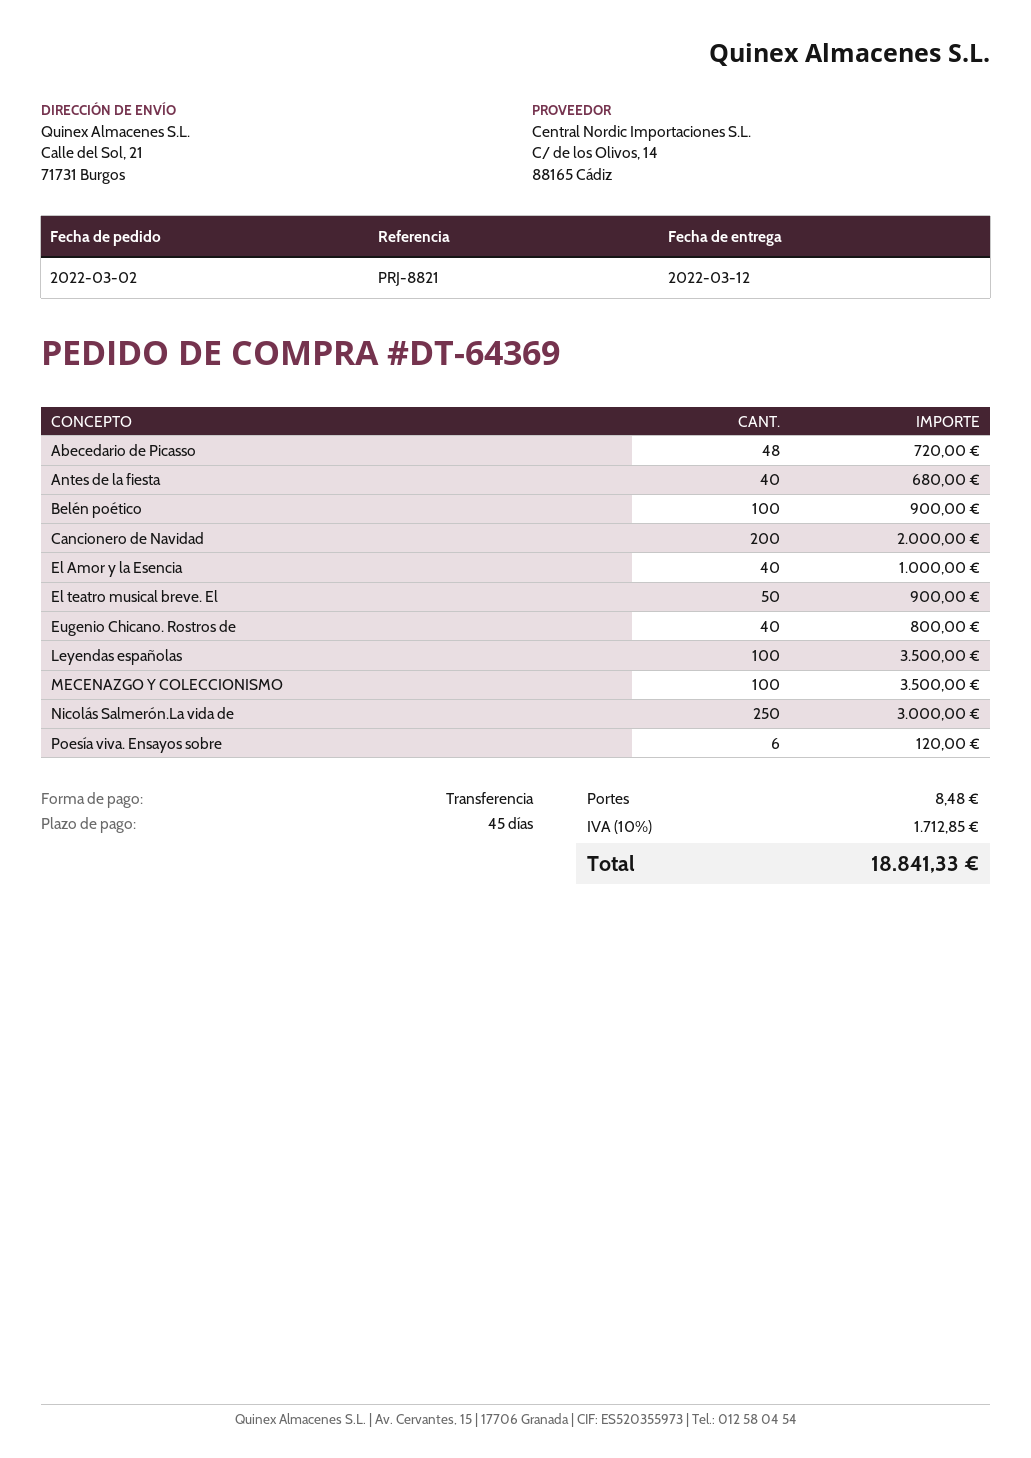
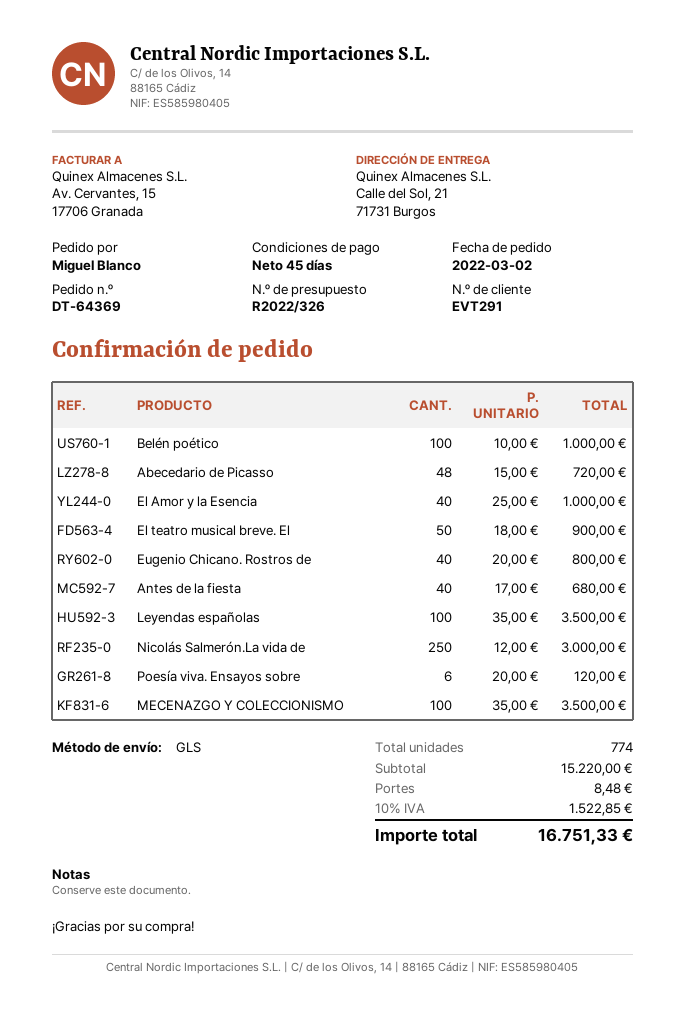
Belén poético: 100 for 900.00 -> 100 for 1000.00
Cancionero de Navidad: 200 for 2000.00 -> none
tax: 10% = 1712.85 -> 10% = 1522.85
total: 18841.33 -> 16751.33

